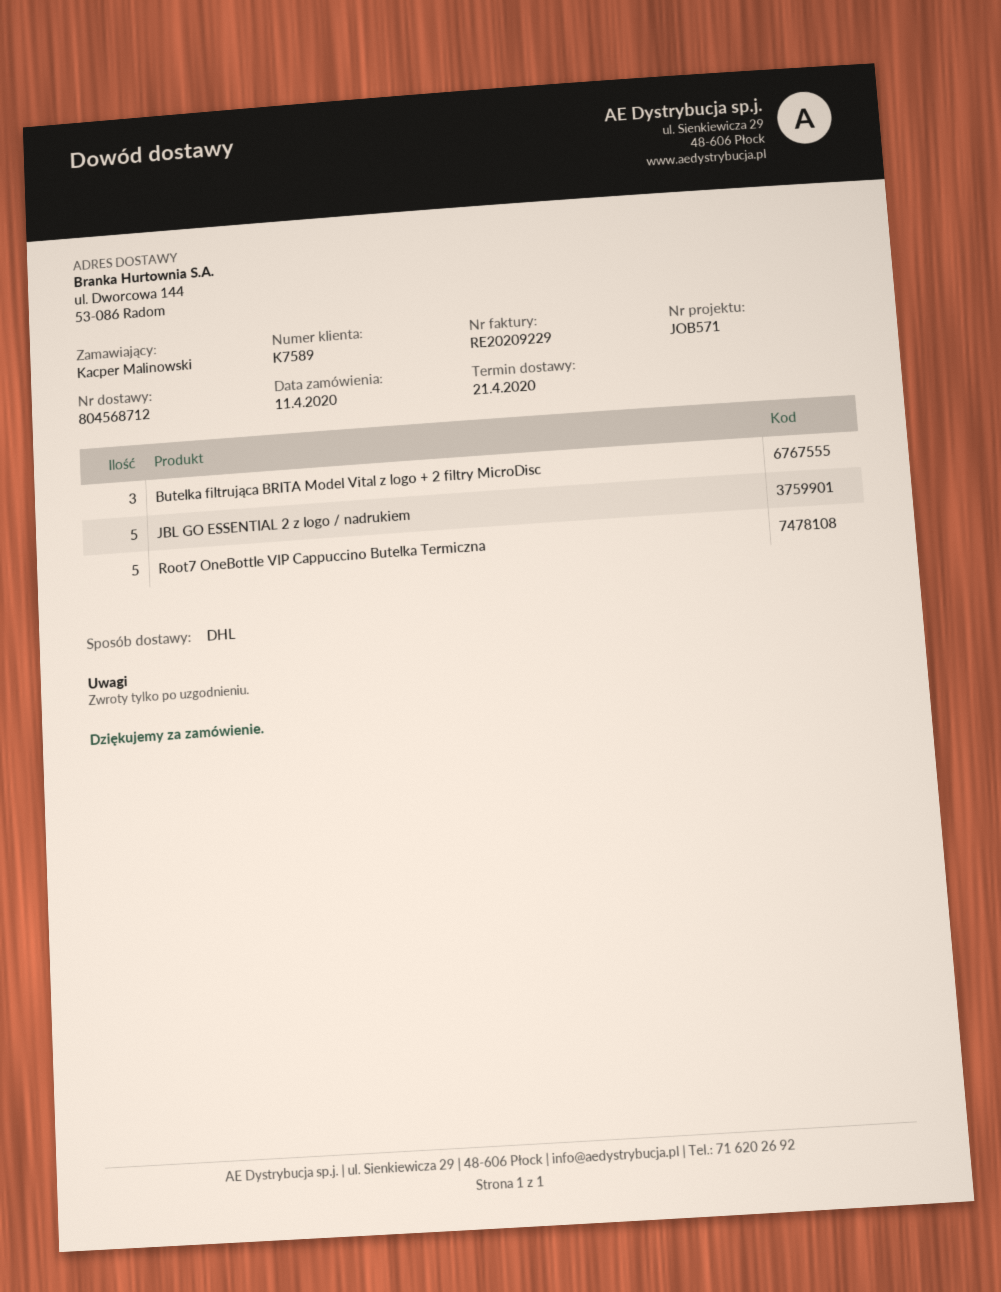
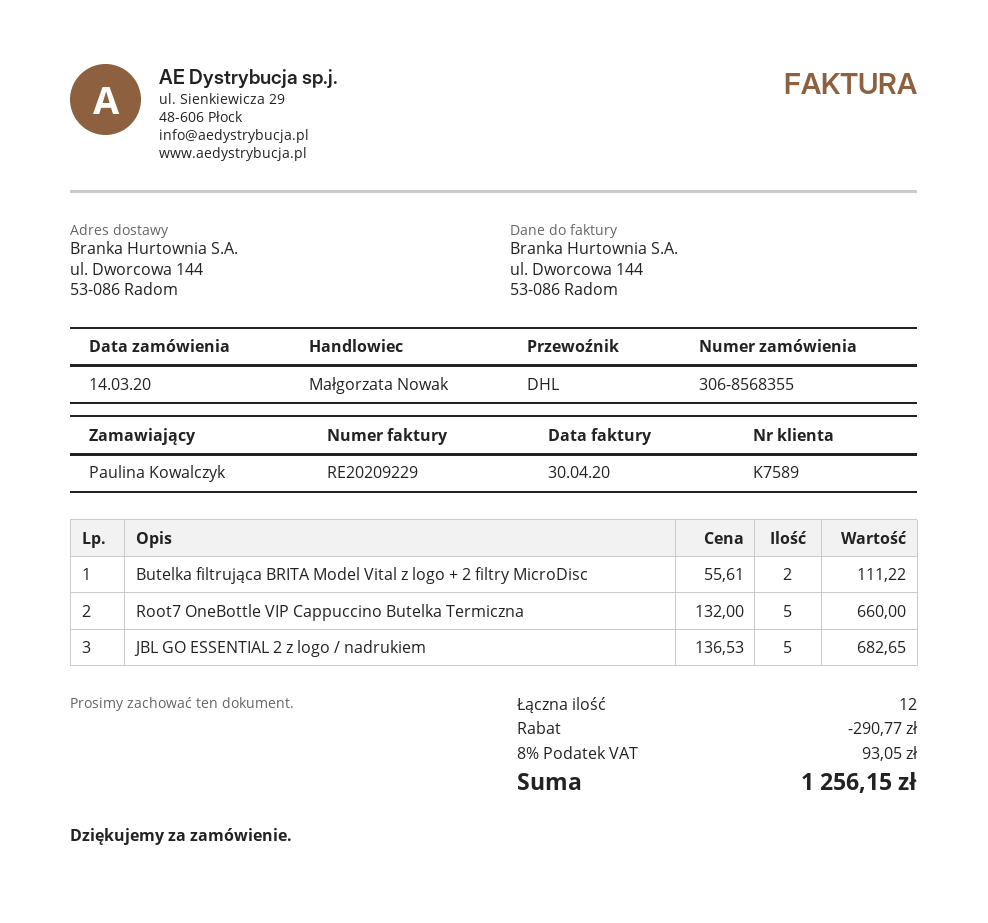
order date: 2020-04-11 -> 2020-03-14
ordered by: Kacper Malinowski -> Paulina Kowalczyk
Butelka filtrująca BRITA Model Vital z logo + 2 filtry MicroDisc: 3 -> 2

